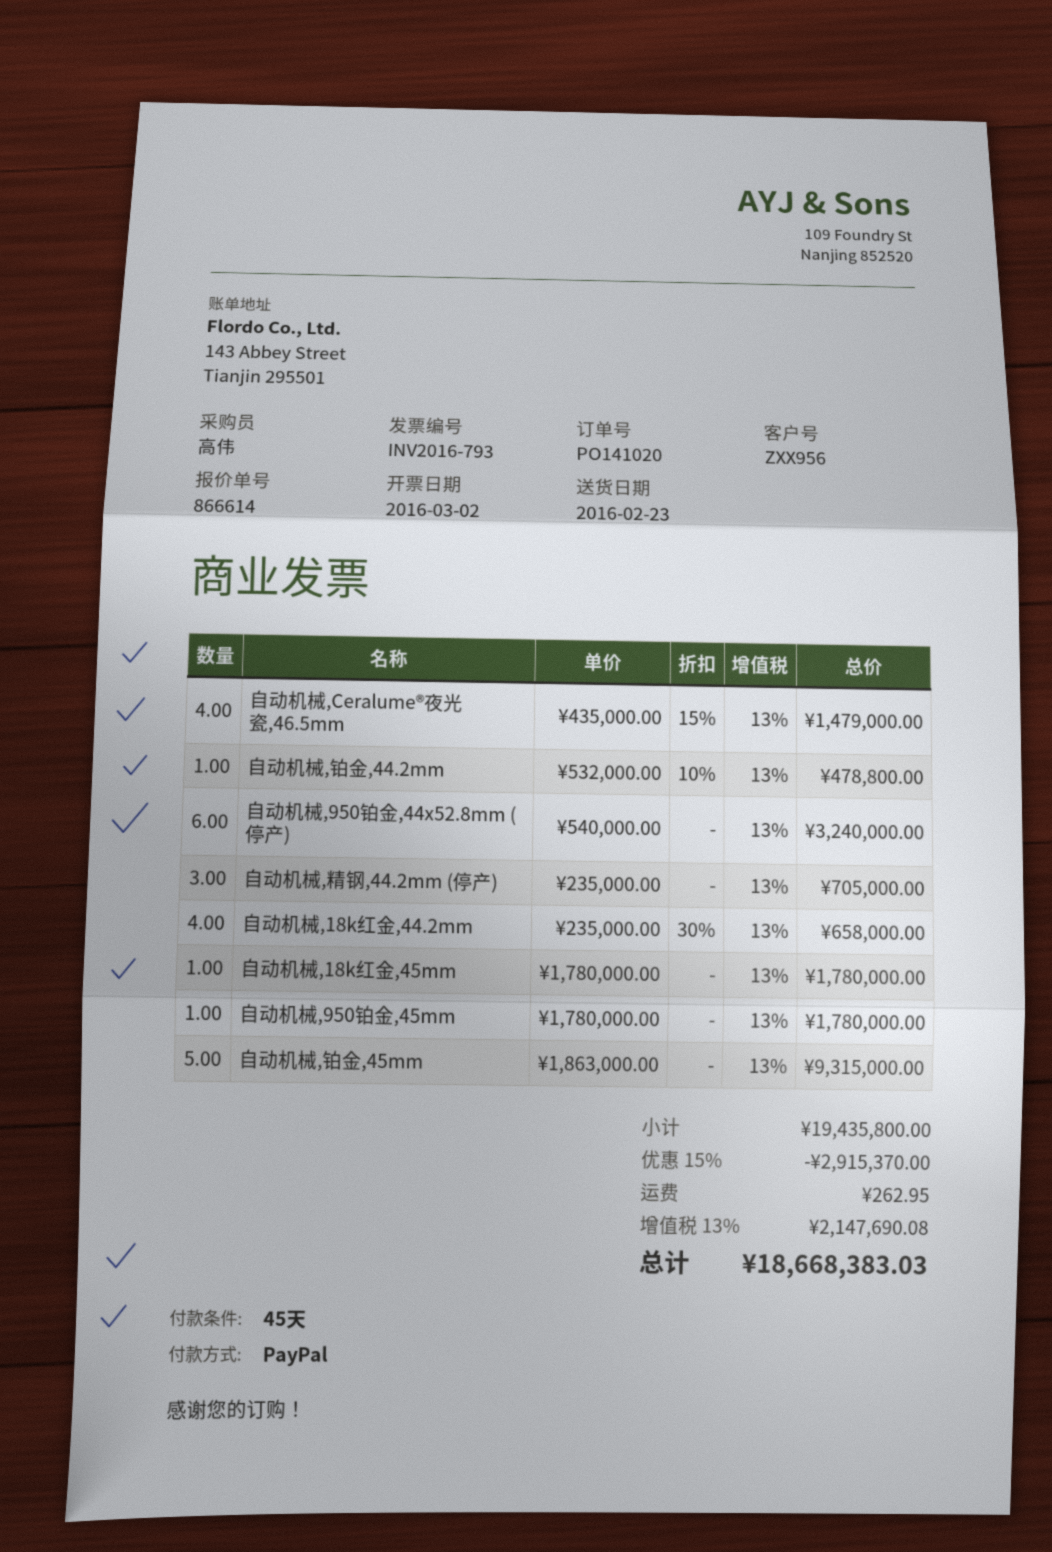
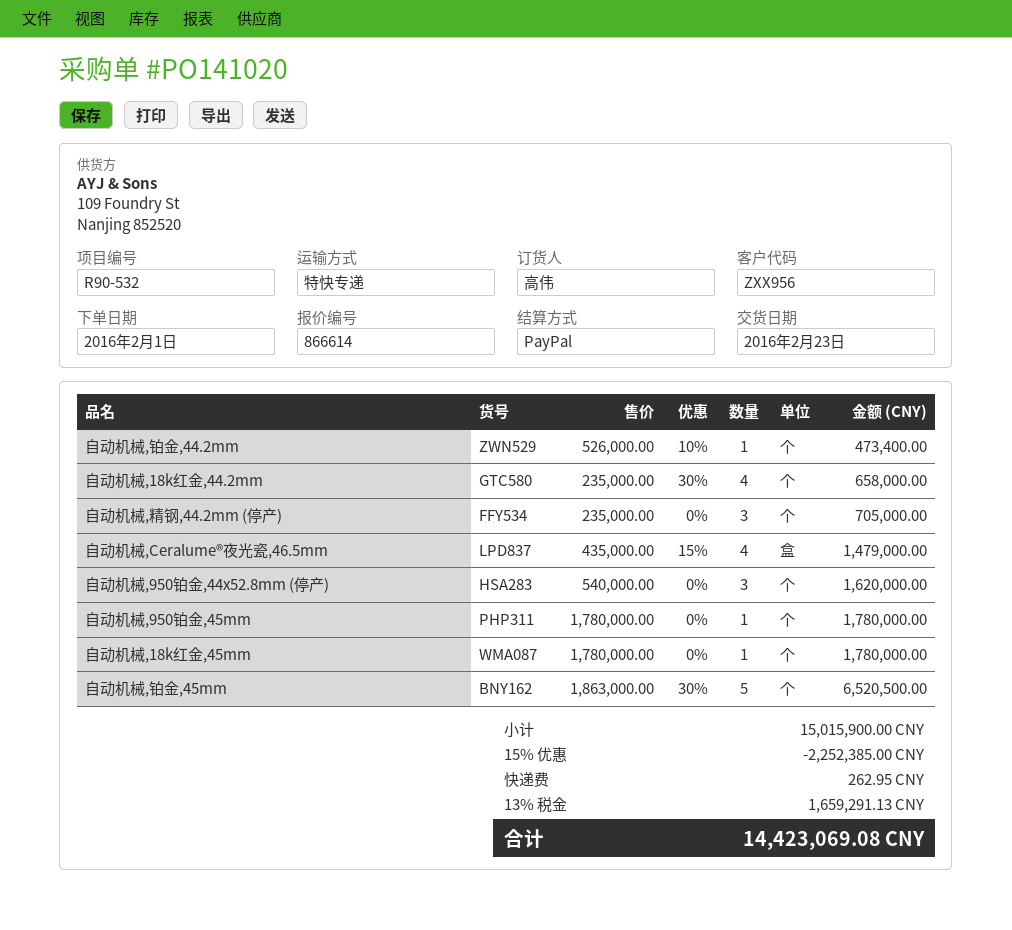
自动机械,铂金,44.2mm: 1 x 532000.00 - 10% = 478800.00 -> 1 x 526000.00 - 10% = 473400.00
自动机械,950铂金,44x52.8mm (停产): 6 x 540000.00 = 3240000.00 -> 3 x 540000.00 = 1620000.00
自动机械,铂金,45mm: 5 x 1863000.00 = 9315000.00 -> 5 x 1863000.00 - 30% = 6520500.00
subtotal: 19435800.00 -> 15015900.00
discount: 15% = 2915370.00 -> 15% = 2252385.00
tax: 13% = 2147690.08 -> 13% = 1659291.13
total: 18668383.03 -> 14423069.08

